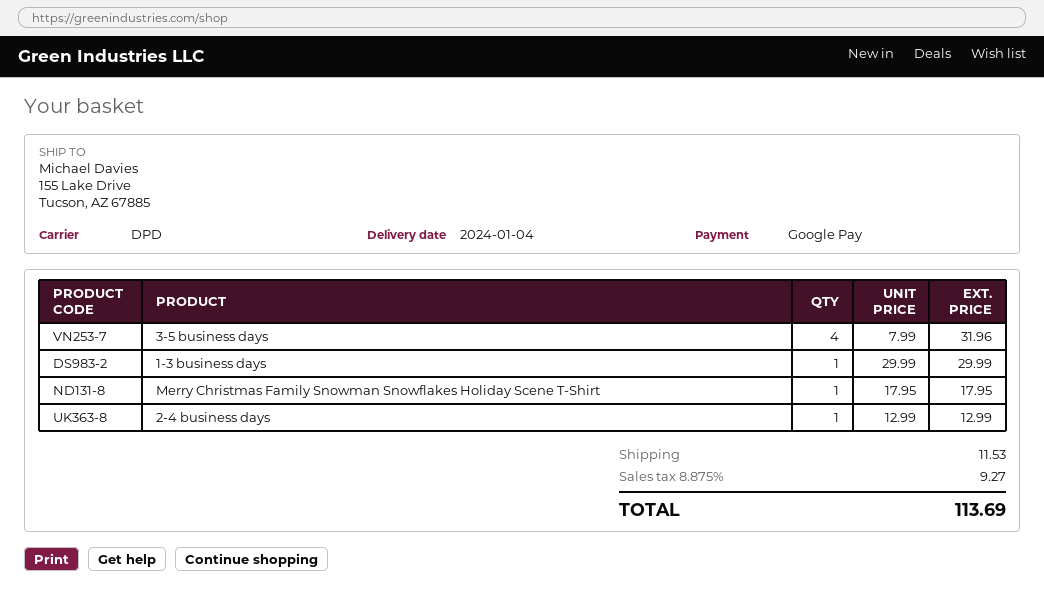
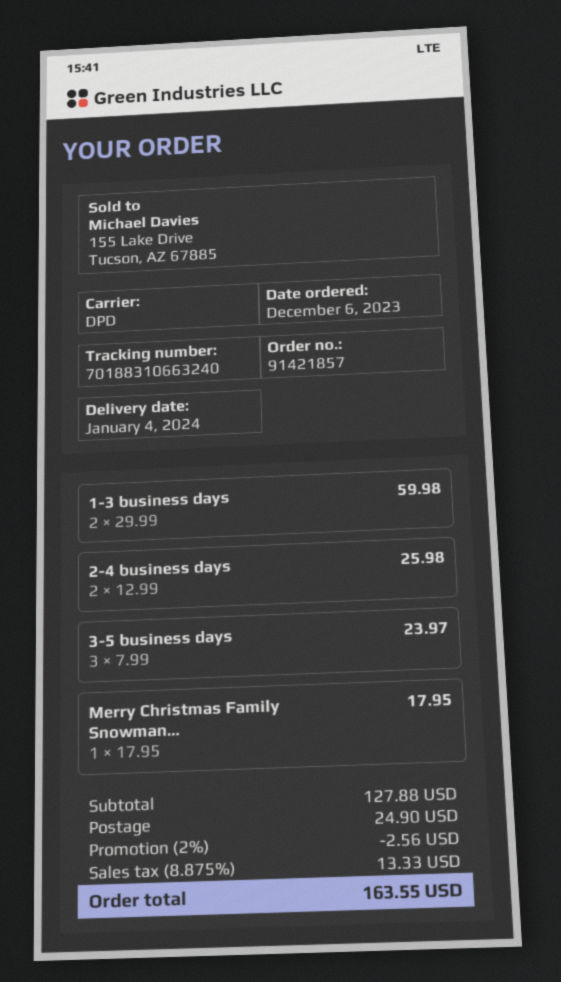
3-5 business days: 4 x 7.99 = 31.96 -> 3 x 7.99 = 23.97
1-3 business days: 1 x 29.99 = 29.99 -> 2 x 29.99 = 59.98
2-4 business days: 1 x 12.99 = 12.99 -> 2 x 12.99 = 25.98
discount: none -> 2% = 2.56
shipping: 11.53 -> 24.90
tax: 8.875% = 9.27 -> 8.875% = 13.33
total: 113.69 -> 163.55

